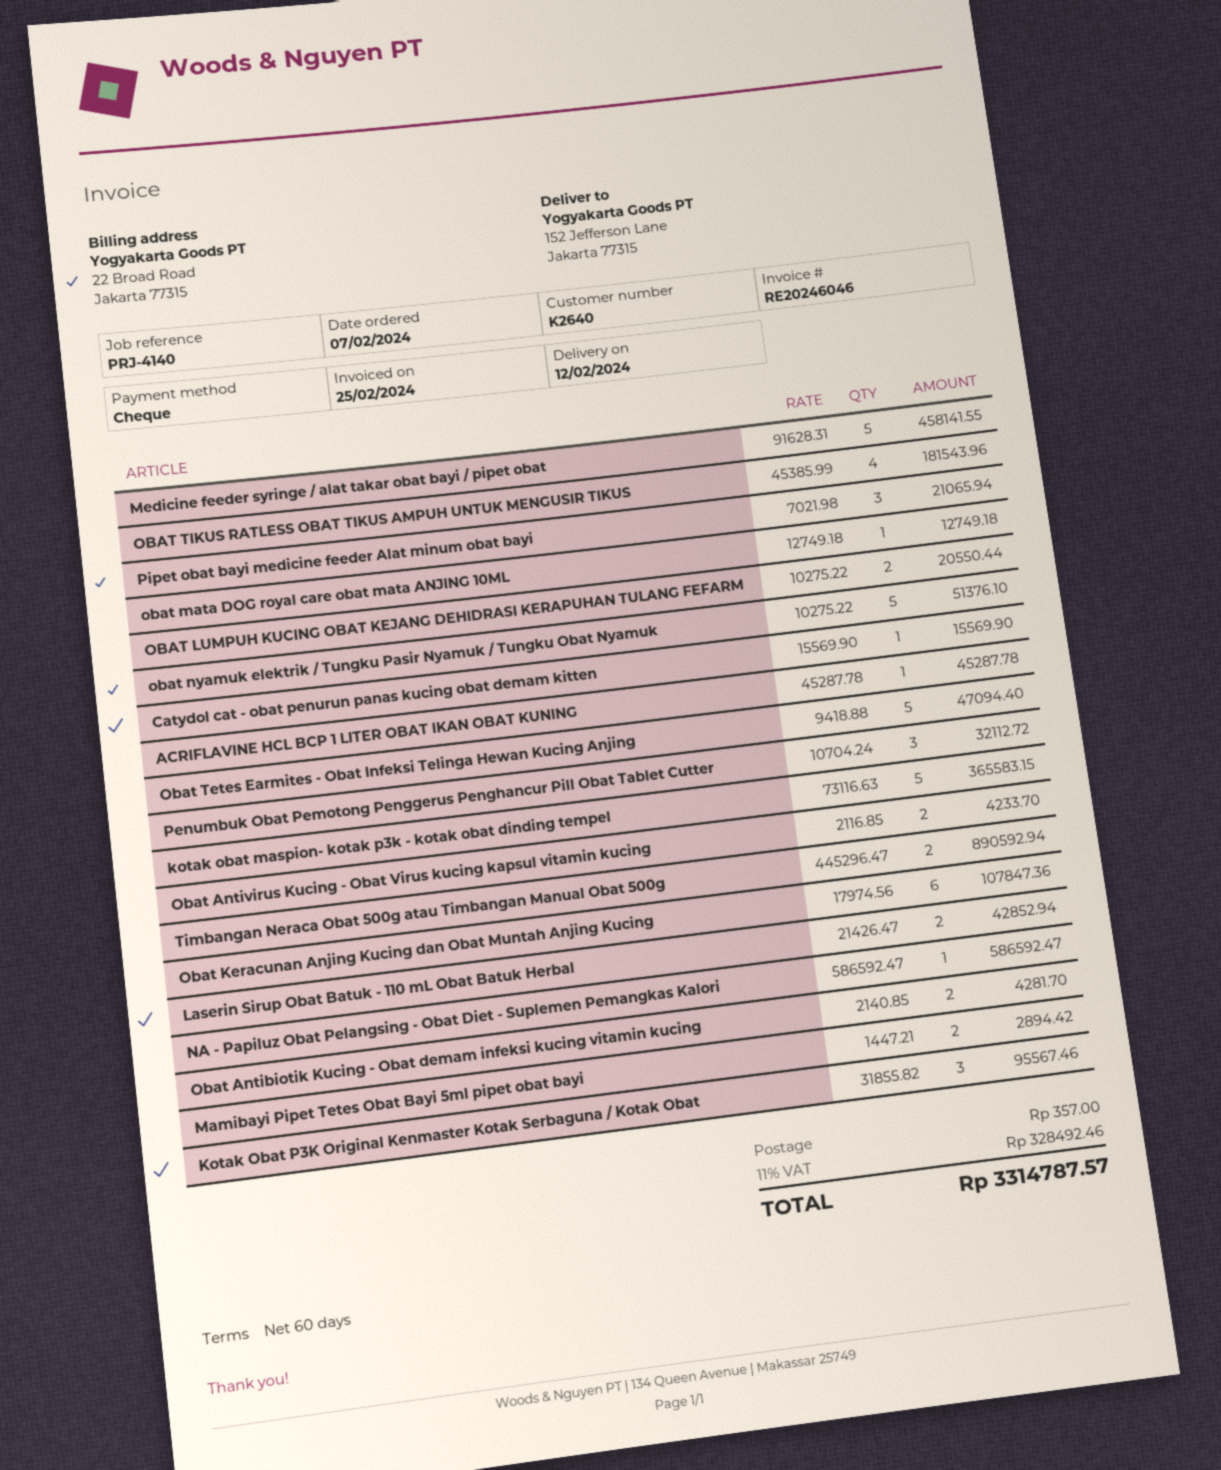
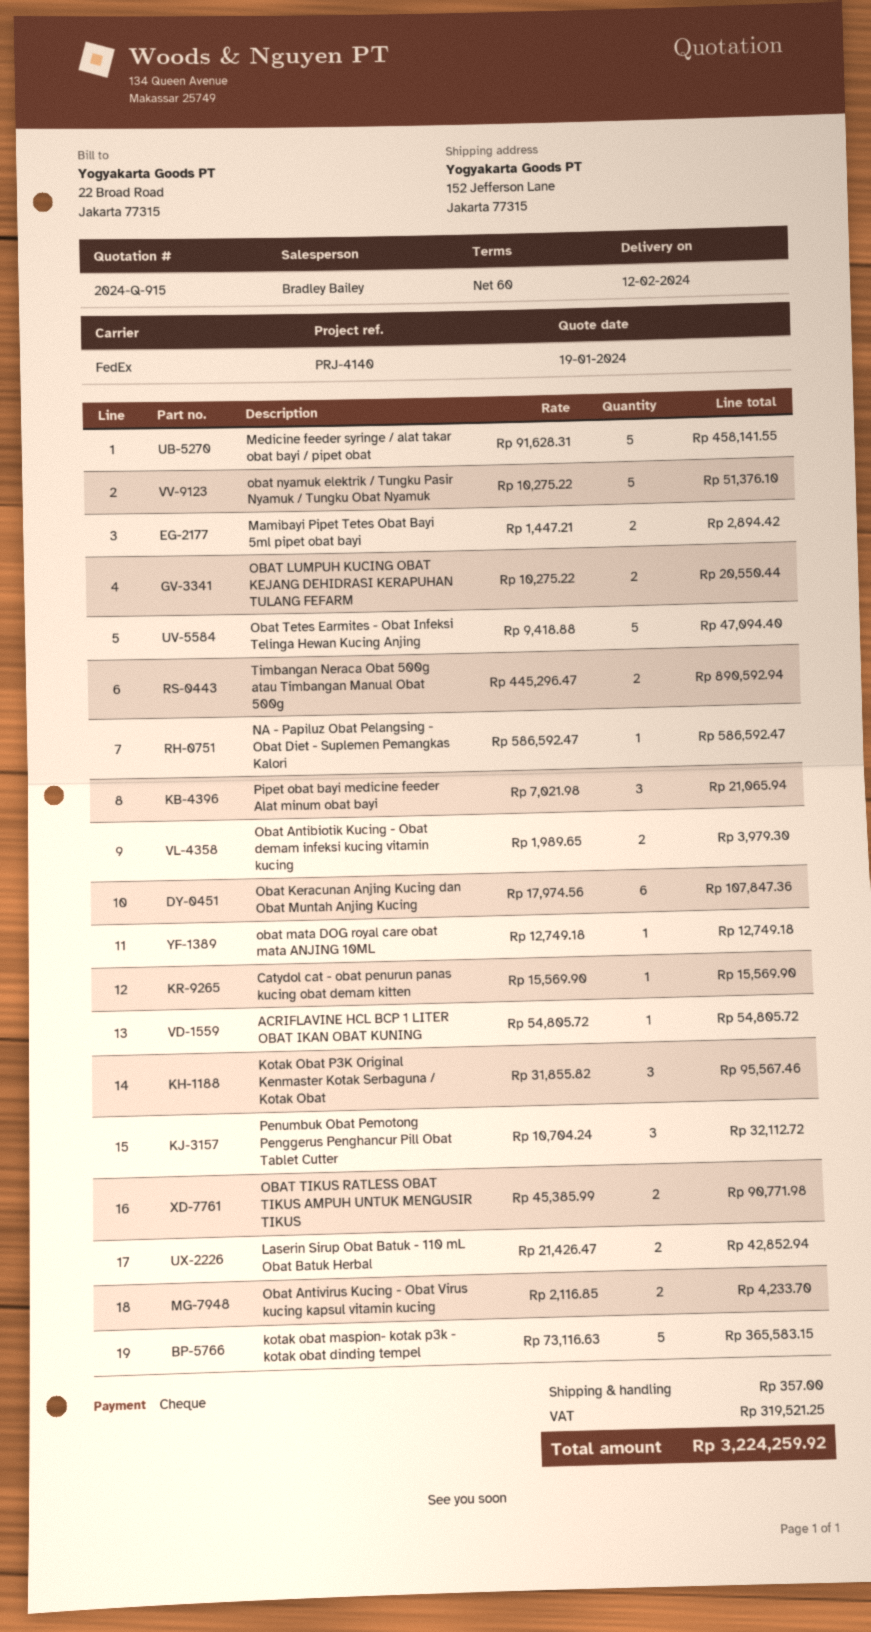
OBAT TIKUS RATLESS OBAT TIKUS AMPUH UNTUK MENGUSIR TIKUS: 4 x 45385.99 = 181543.96 -> 2 x 45385.99 = 90771.98
ACRIFLAVINE HCL BCP 1 LITER OBAT IKAN OBAT KUNING: 1 x 45287.78 = 45287.78 -> 1 x 54805.72 = 54805.72
Obat Antibiotik Kucing - Obat demam infeksi kucing vitamin kucing: 2 x 2140.85 = 4281.70 -> 2 x 1989.65 = 3979.30
tax: 328492.46 -> 319521.25
total: 3314787.57 -> 3224259.92

